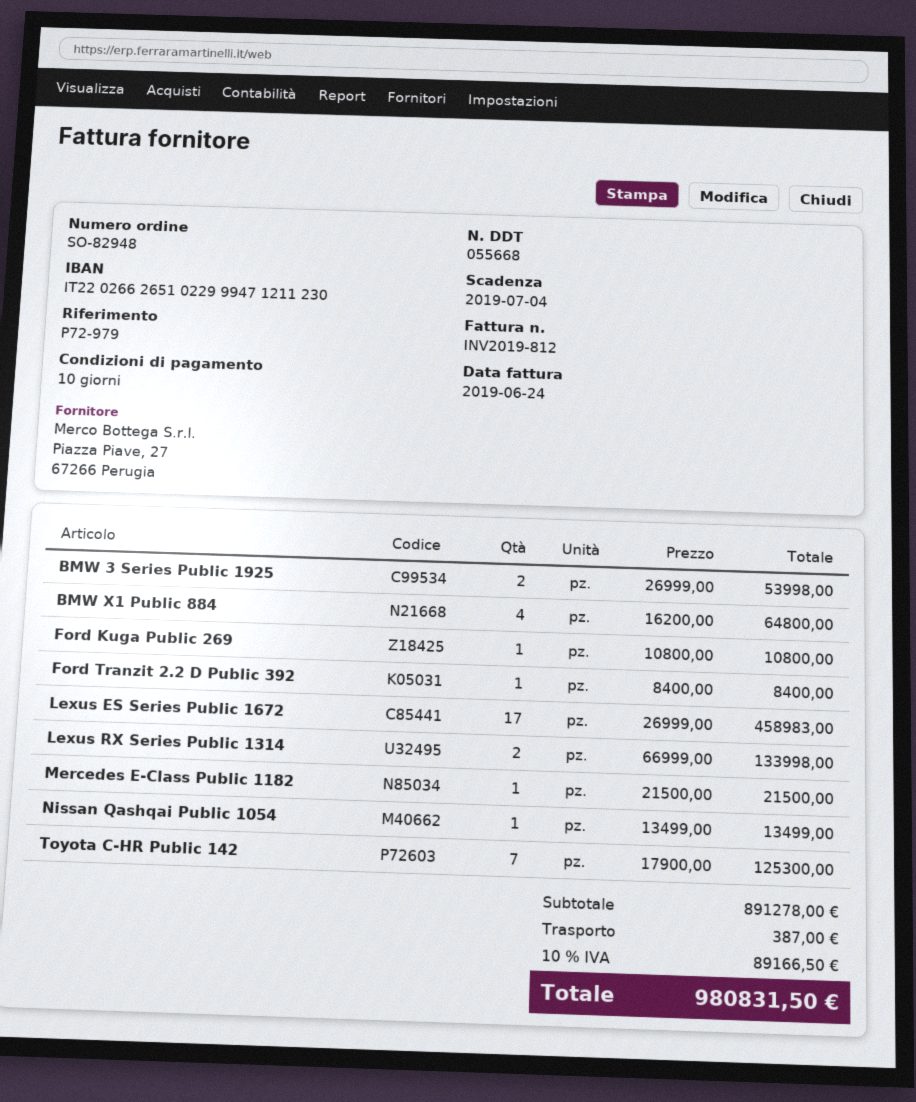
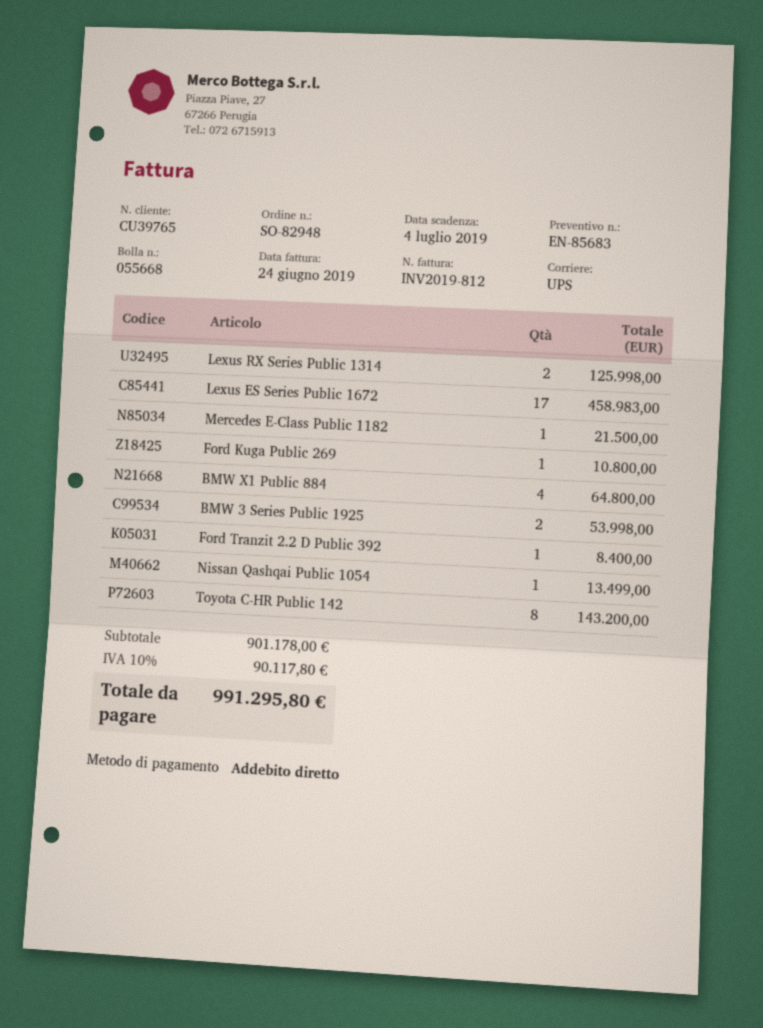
Lexus RX Series Public 1314: 2 for 133998.00 -> 2 for 125998.00
Toyota C-HR Public 142: 7 for 125300.00 -> 8 for 143200.00
subtotal: 891278.00 -> 901178.00
shipping: 387.00 -> none
tax: 10% = 89166.50 -> 10% = 90117.80
total: 980831.50 -> 991295.80

